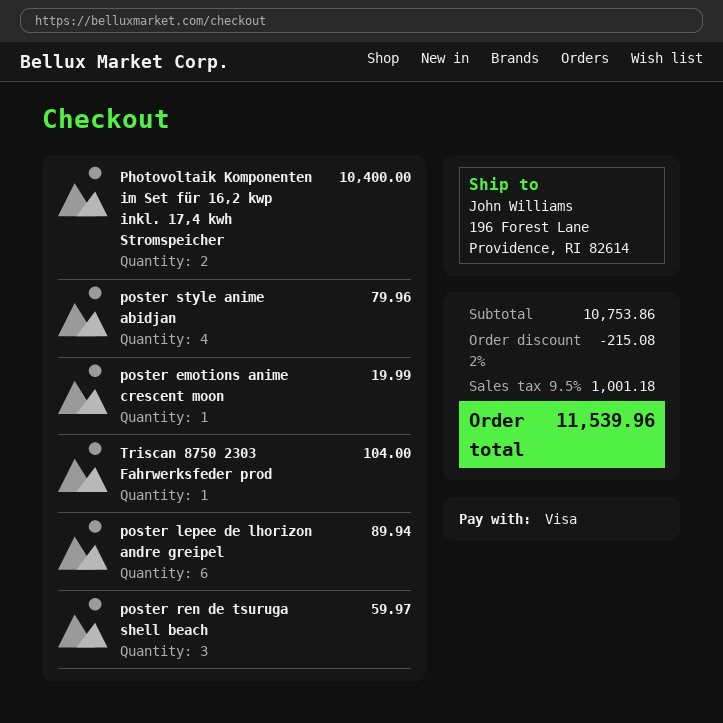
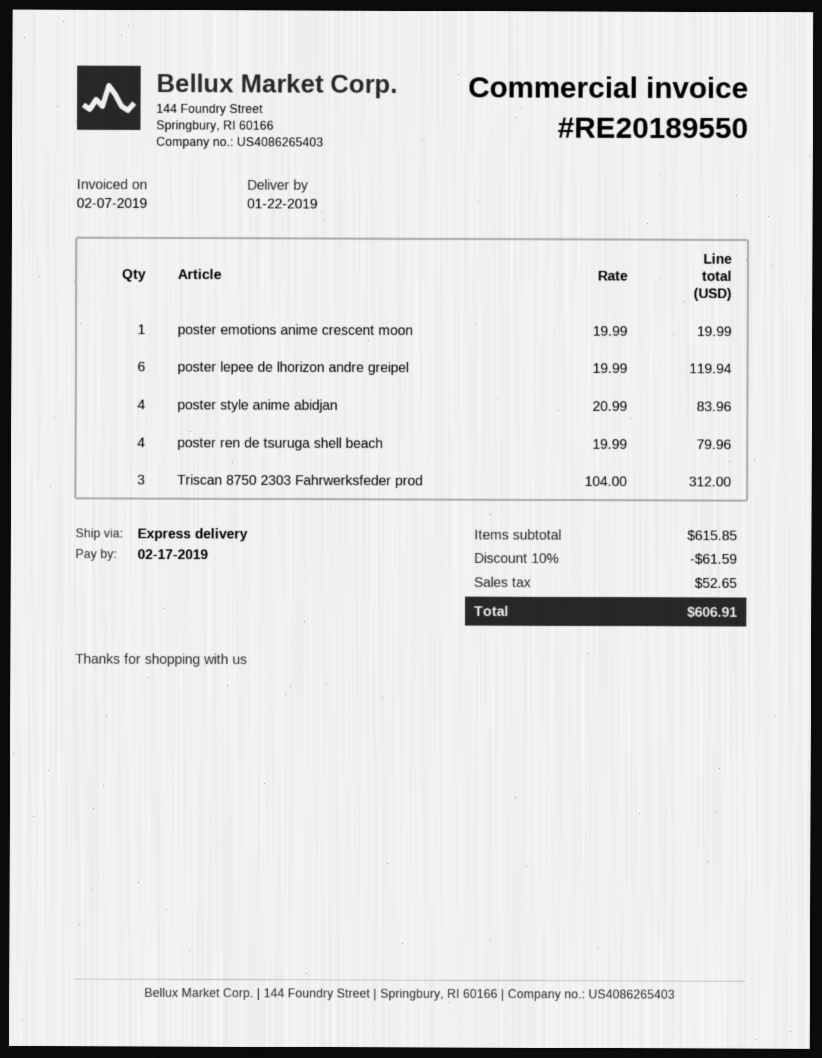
Photovoltaik Komponenten im Set für 16,2 kwp inkl. 17,4 kwh Stromspeicher: 2 for 10400.00 -> none
poster style anime abidjan: 4 for 79.96 -> 4 for 83.96
Triscan 8750 2303 Fahrwerksfeder prod: 1 for 104.00 -> 3 for 312.00
poster lepee de lhorizon andre greipel: 6 for 89.94 -> 6 for 119.94
poster ren de tsuruga shell beach: 3 for 59.97 -> 4 for 79.96
subtotal: 10753.86 -> 615.85
discount: 2% = 215.08 -> 10% = 61.59
tax: 1001.18 -> 52.65
total: 11539.96 -> 606.91

